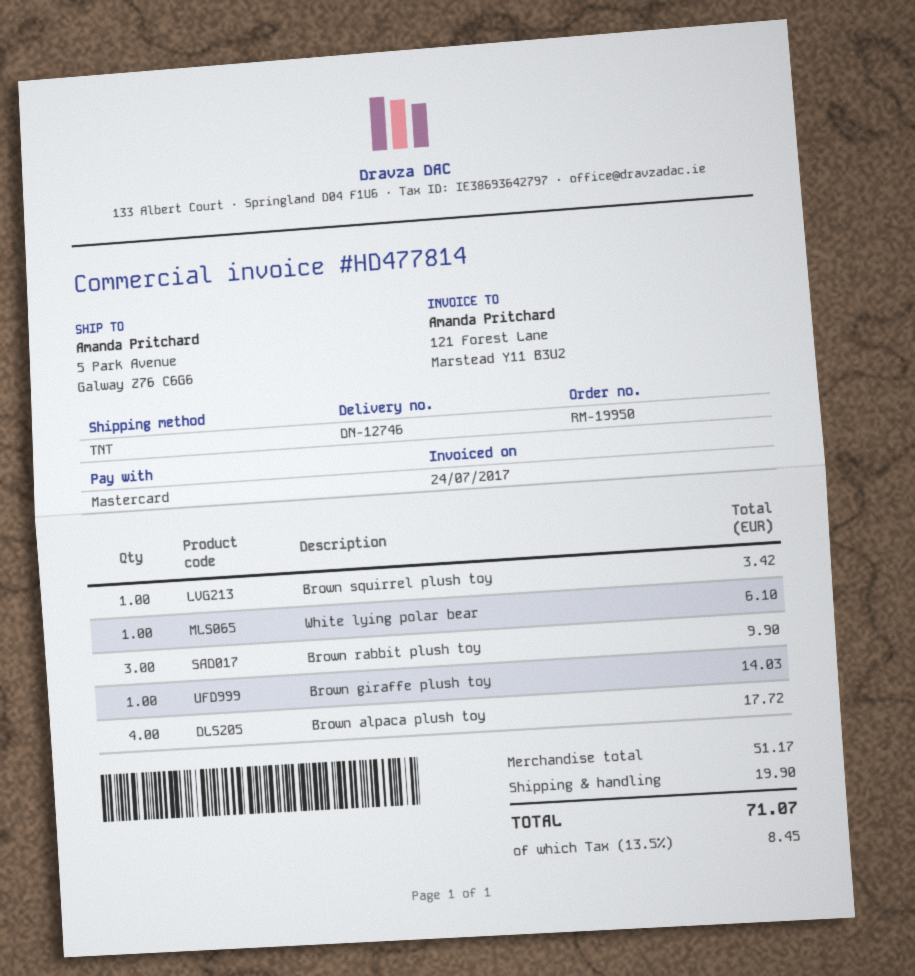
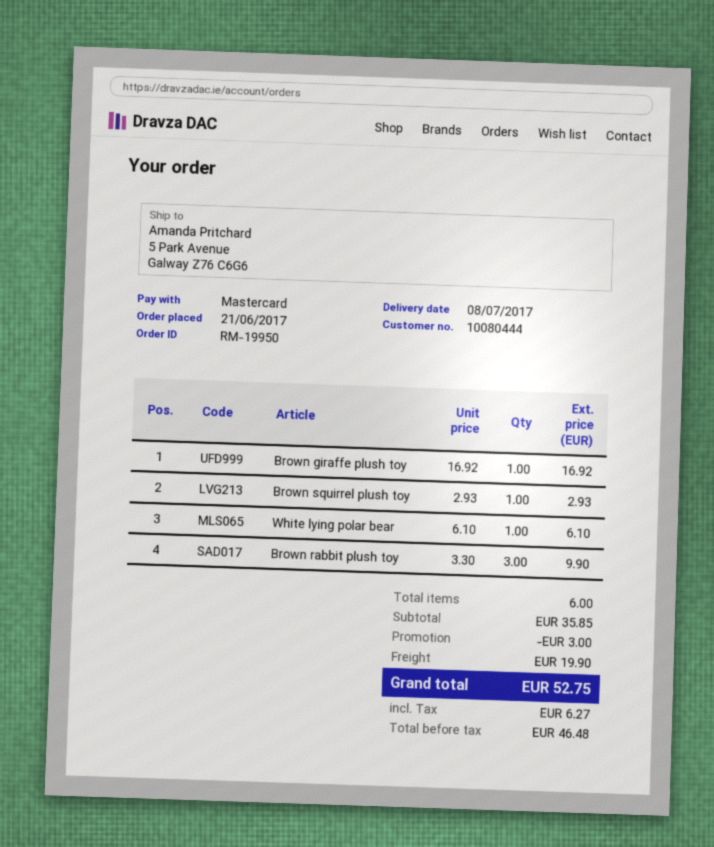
Brown squirrel plush toy: 1 for 3.42 -> 1 for 2.93
Brown giraffe plush toy: 1 for 14.03 -> 1 for 16.92
Brown alpaca plush toy: 4 for 17.72 -> none
subtotal: 51.17 -> 35.85
discount: none -> 3.00
tax: 8.45 -> 6.27
total: 71.07 -> 52.75

